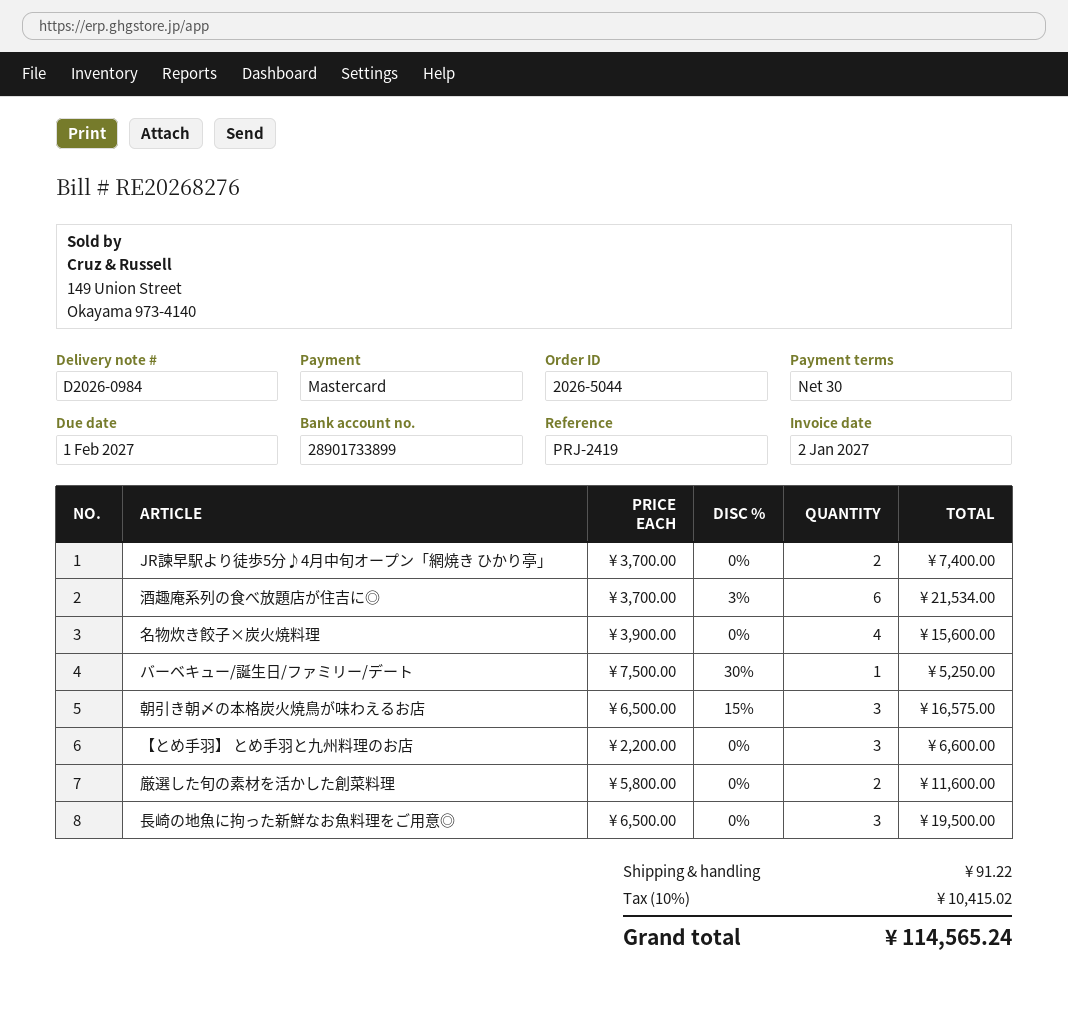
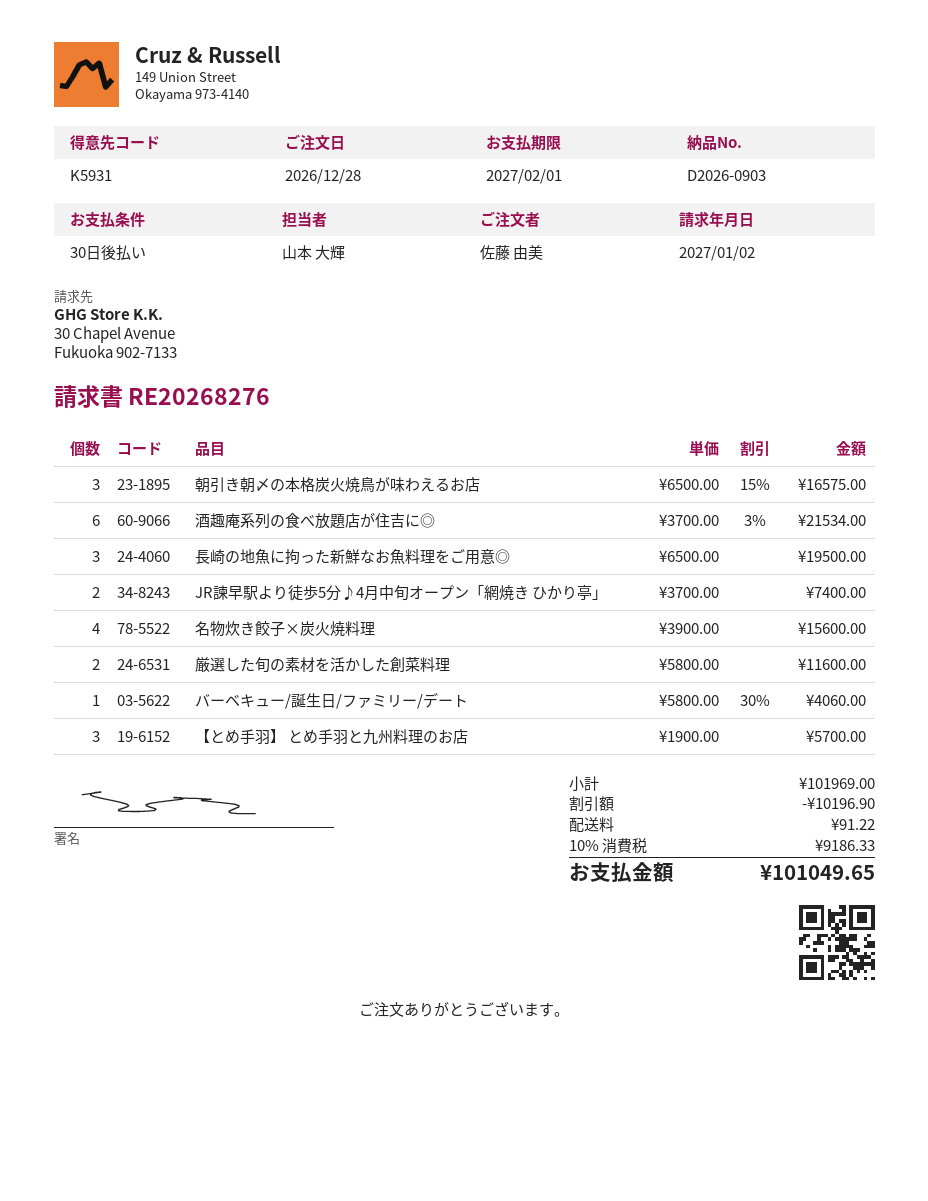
delivery note number: D2026-0984 -> D2026-0903
バーベキュー/誕生日/ファミリー/デート: 1 x 7500.00 - 30% = 5250.00 -> 1 x 5800.00 - 30% = 4060.00
【とめ手羽】 とめ手羽と九州料理のお店: 3 x 2200.00 = 6600.00 -> 3 x 1900.00 = 5700.00
discount: none -> 10196.90
tax: 10% = 10415.02 -> 10% = 9186.33
total: 114565.24 -> 101049.65

